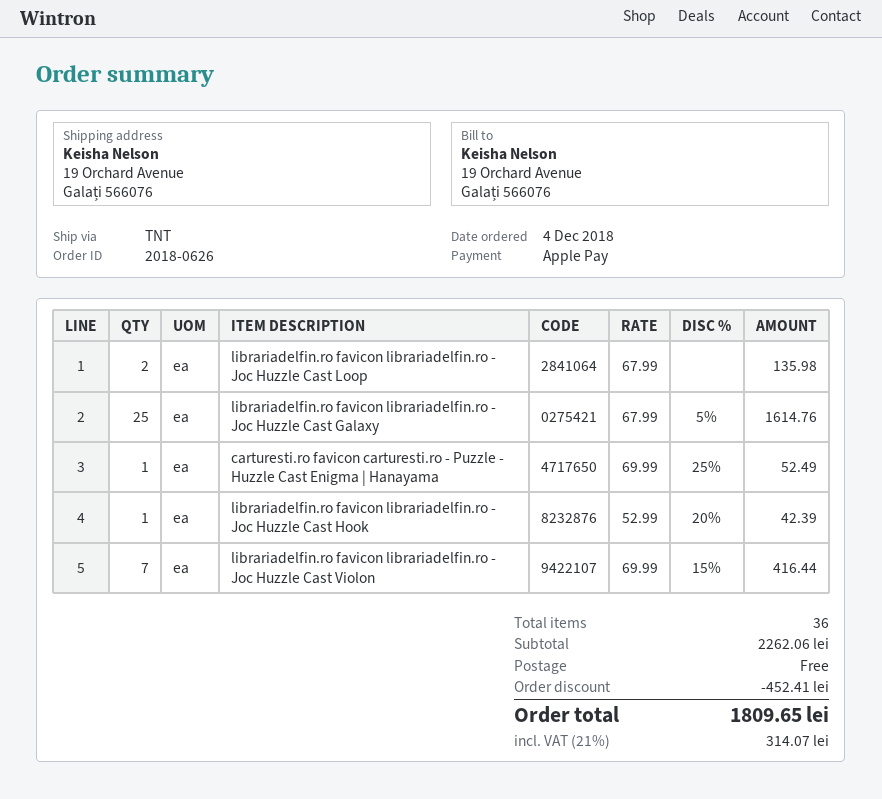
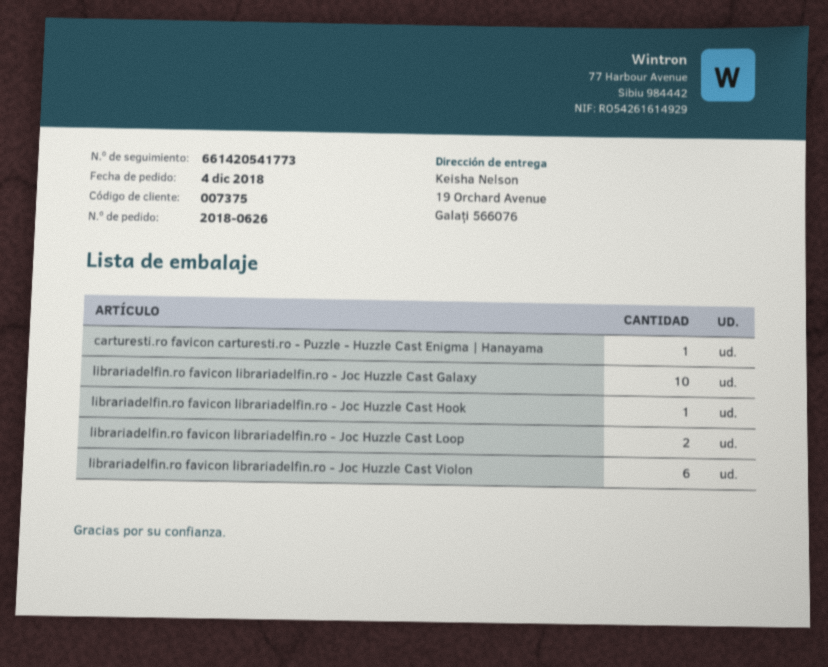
librariadelfin.ro favicon librariadelfin.ro - Joc Huzzle Cast Galaxy: 25 -> 10
librariadelfin.ro favicon librariadelfin.ro - Joc Huzzle Cast Violon: 7 -> 6

